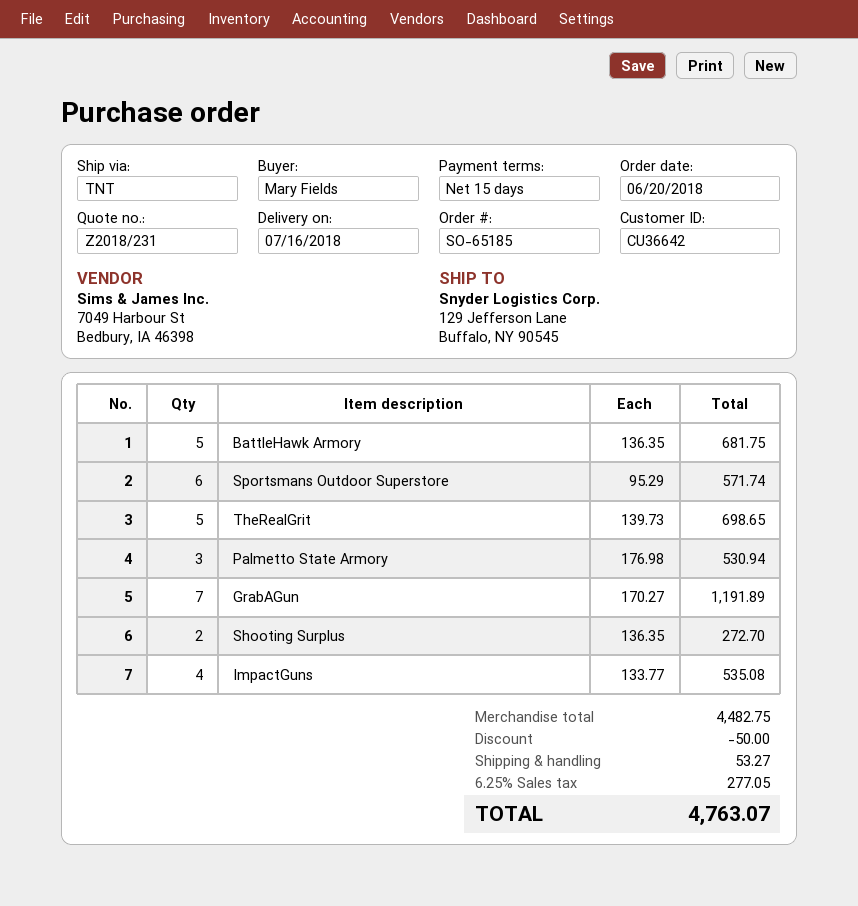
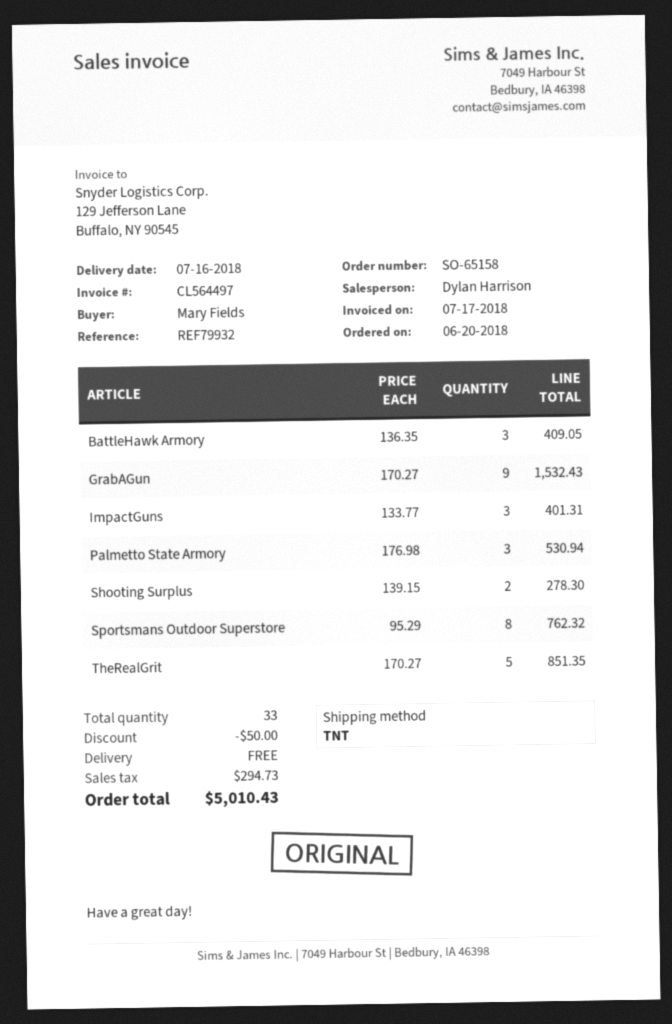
order number: SO-65185 -> SO-65158
BattleHawk Armory: 5 x 136.35 = 681.75 -> 3 x 136.35 = 409.05
Sportsmans Outdoor Superstore: 6 x 95.29 = 571.74 -> 8 x 95.29 = 762.32
TheRealGrit: 5 x 139.73 = 698.65 -> 5 x 170.27 = 851.35
GrabAGun: 7 x 170.27 = 1191.89 -> 9 x 170.27 = 1532.43
Shooting Surplus: 2 x 136.35 = 272.70 -> 2 x 139.15 = 278.30
ImpactGuns: 4 x 133.77 = 535.08 -> 3 x 133.77 = 401.31
shipping: 53.27 -> 0.00
tax: 277.05 -> 294.73
total: 4763.07 -> 5010.43

